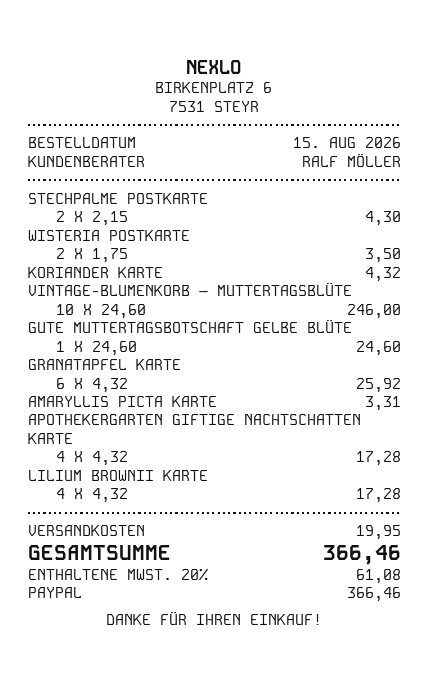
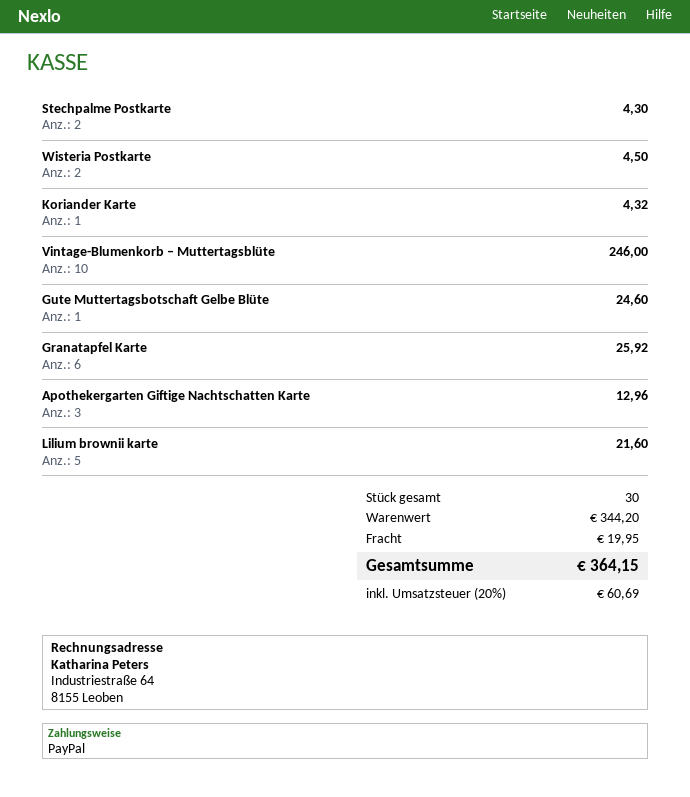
WISTERIA POSTKARTE: 2 for 3.50 -> 2 for 4.50
AMARYLLIS PICTA KARTE: 1 for 3.31 -> none
APOTHEKERGARTEN GIFTIGE NACHTSCHATTEN KARTE: 4 for 17.28 -> 3 for 12.96
LILIUM BROWNII KARTE: 4 for 17.28 -> 5 for 21.60
tax: 20% = 61.08 -> 20% = 60.69
total: 366.46 -> 364.15

